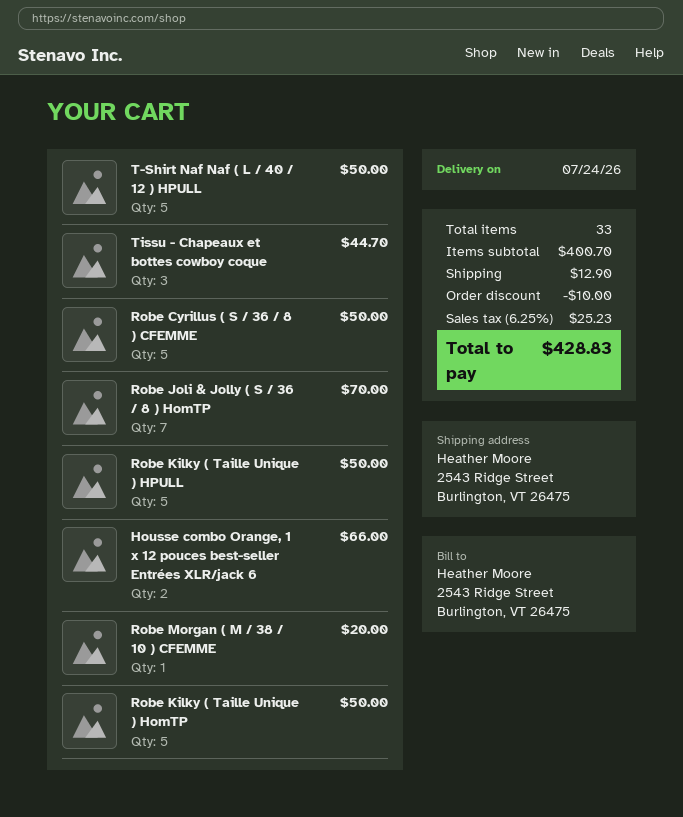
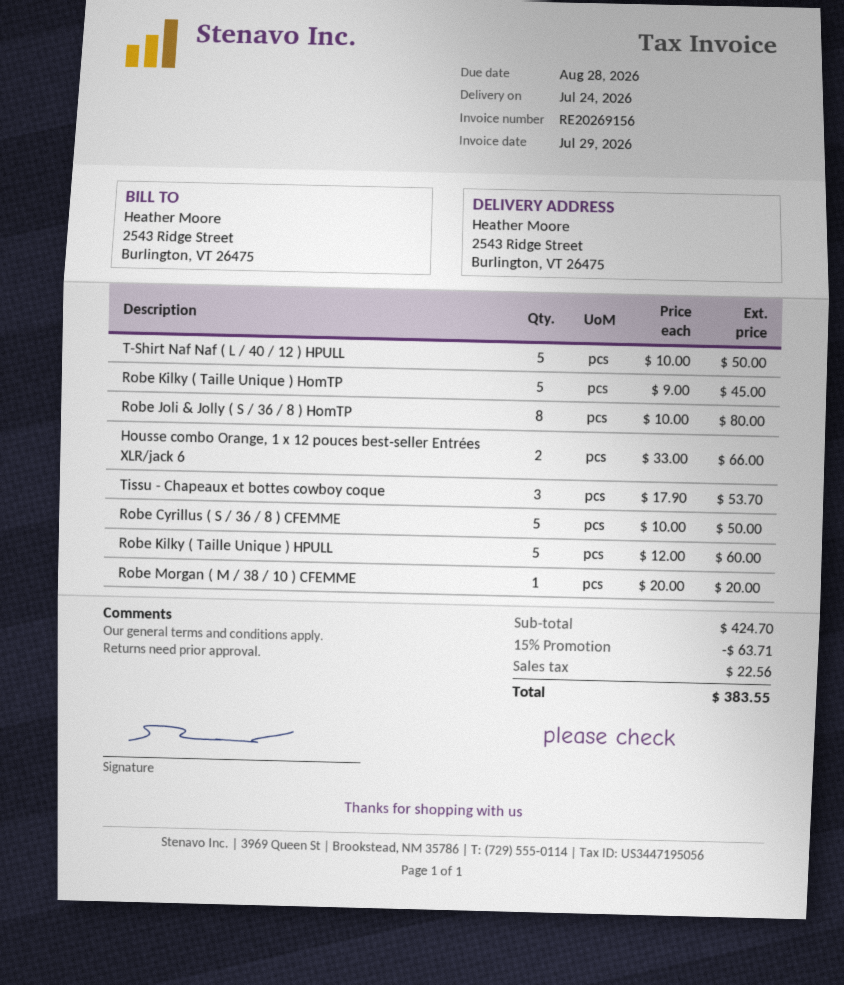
Tissu - Chapeaux et bottes cowboy coque: 3 for 44.70 -> 3 for 53.70
Robe Joli & Jolly ( S / 36 / 8 ) HomTP: 7 for 70.00 -> 8 for 80.00
Robe Kilky ( Taille Unique ) HPULL: 5 for 50.00 -> 5 for 60.00
Robe Kilky ( Taille Unique ) HomTP: 5 for 50.00 -> 5 for 45.00
subtotal: 400.70 -> 424.70
discount: 10.00 -> 63.71
shipping: 12.90 -> none
tax: 25.23 -> 22.56
total: 428.83 -> 383.55

